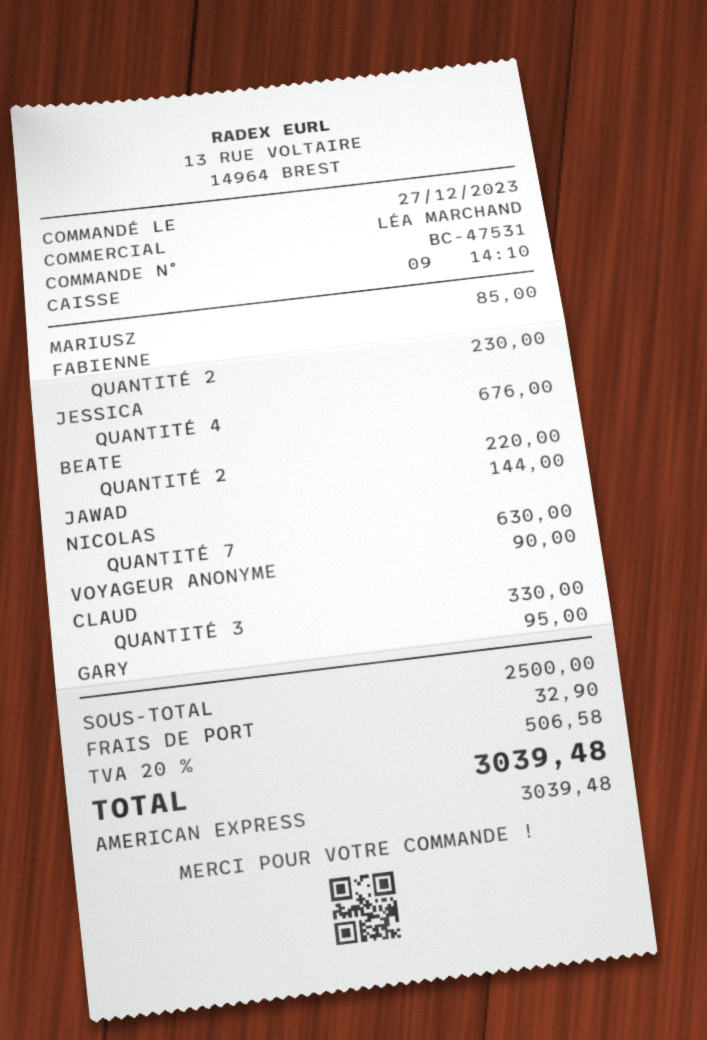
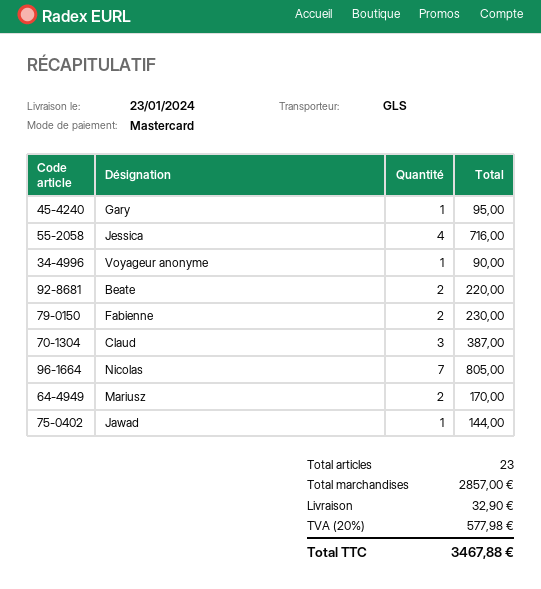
payment method: American Express -> Mastercard
MARIUSZ: 1 for 85.00 -> 2 for 170.00
JESSICA: 4 for 676.00 -> 4 for 716.00
NICOLAS: 7 for 630.00 -> 7 for 805.00
CLAUD: 3 for 330.00 -> 3 for 387.00
subtotal: 2500.00 -> 2857.00
tax: 20% = 506.58 -> 20% = 577.98
total: 3039.48 -> 3467.88

